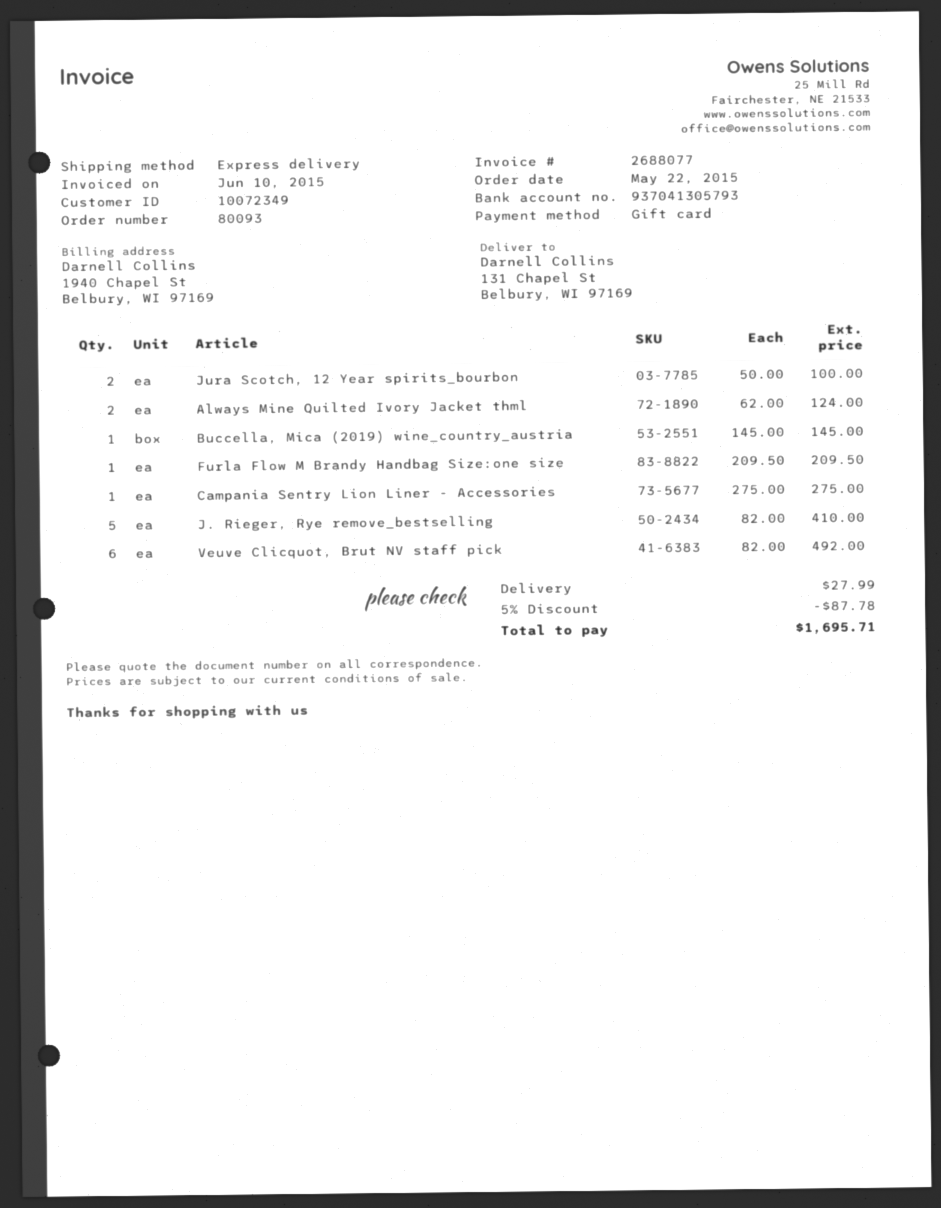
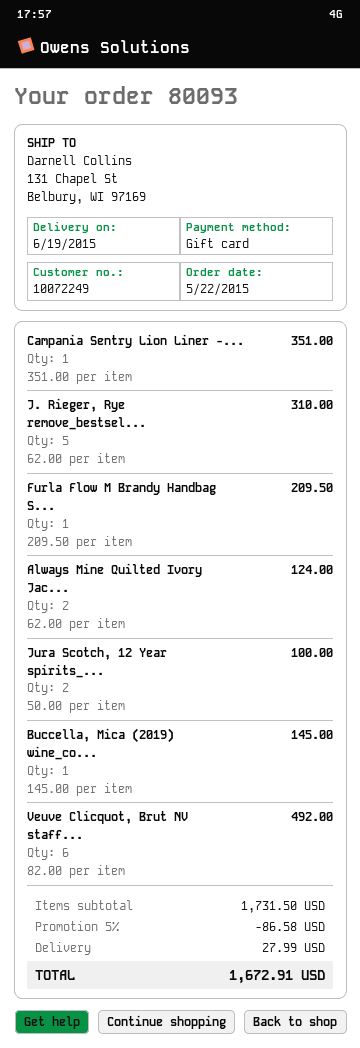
customer number: 10072349 -> 10072249
Campania Sentry Lion Liner - Accessories: 1 x 275.00 = 275.00 -> 1 x 351.00 = 351.00
J. Rieger, Rye remove_bestselling: 5 x 82.00 = 410.00 -> 5 x 62.00 = 310.00
discount: 5% = 87.78 -> 5% = 86.58
total: 1695.71 -> 1672.91

